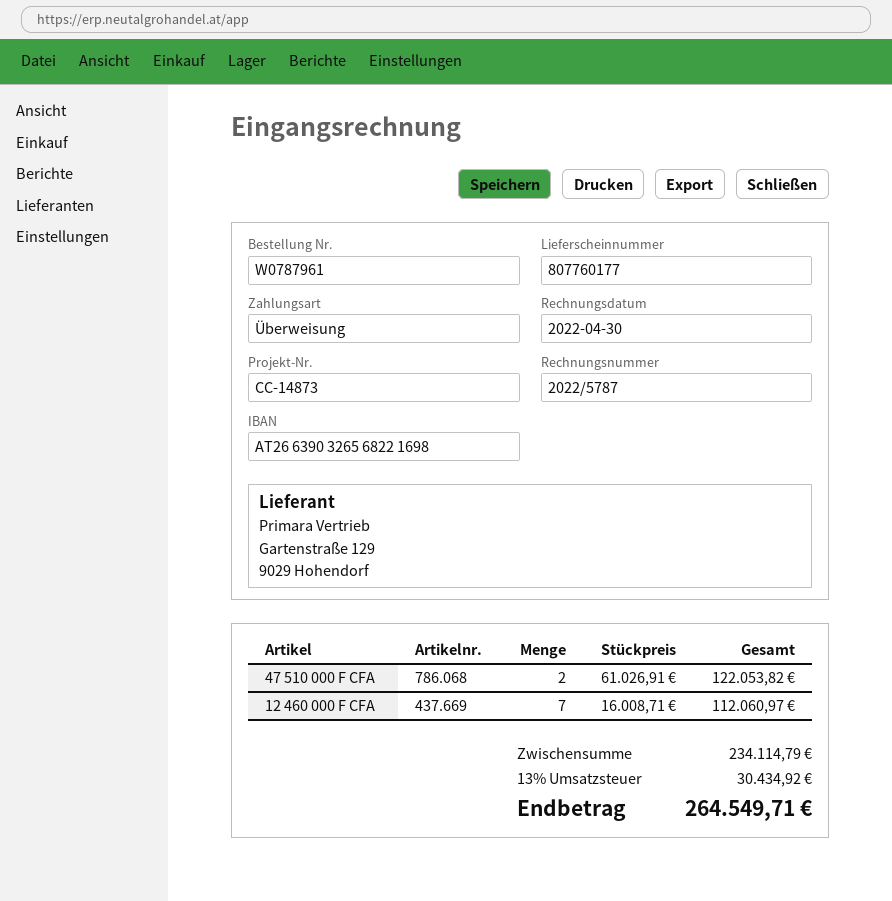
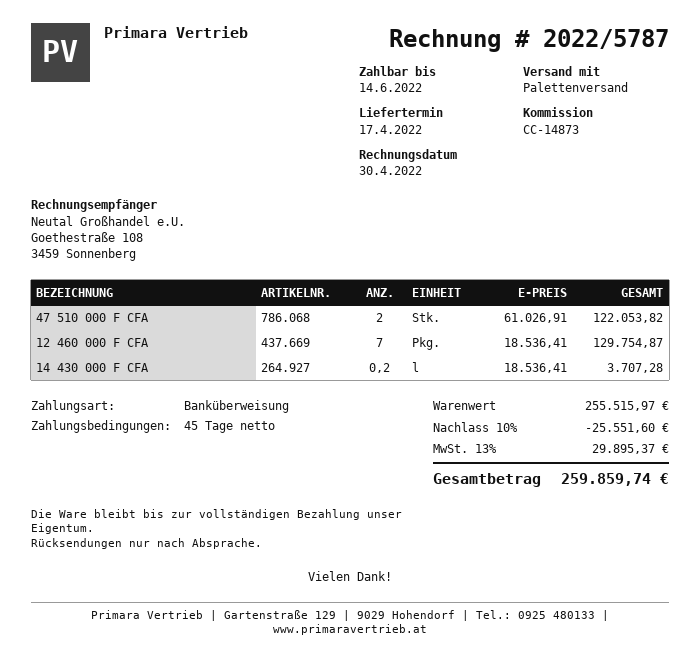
12 460 000 F CFA: 7 x 16008.71 = 112060.97 -> 7 x 18536.41 = 129754.87
14 430 000 F CFA: none -> 0.2 x 18536.41 = 3707.28
subtotal: 234114.79 -> 255515.97
discount: none -> 10% = 25551.60
tax: 13% = 30434.92 -> 13% = 29895.37
total: 264549.71 -> 259859.74

